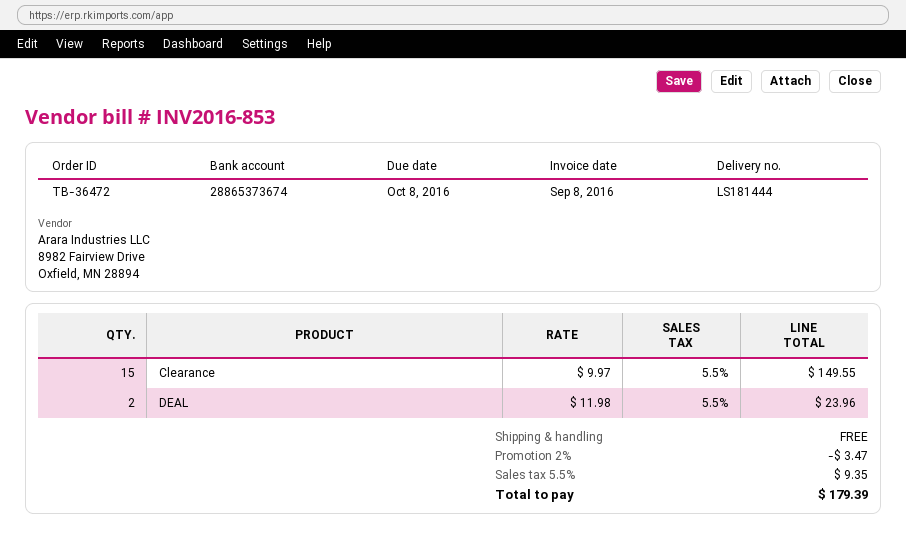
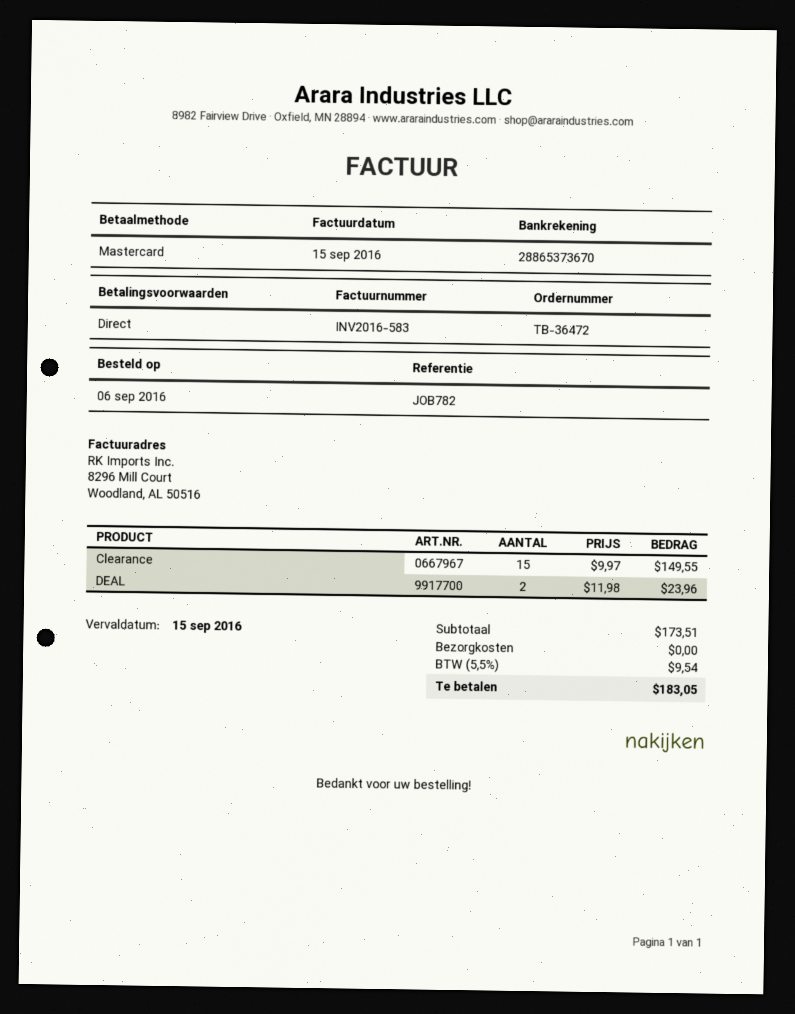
invoice number: INV2016-853 -> INV2016-583
invoice date: 2016-09-08 -> 2016-09-15
due date: 2016-10-08 -> 2016-09-15
bank account: 28865373674 -> 28865373670
discount: 2% = 3.47 -> none
tax: 5.5% = 9.35 -> 5.5% = 9.54
total: 179.39 -> 183.05

